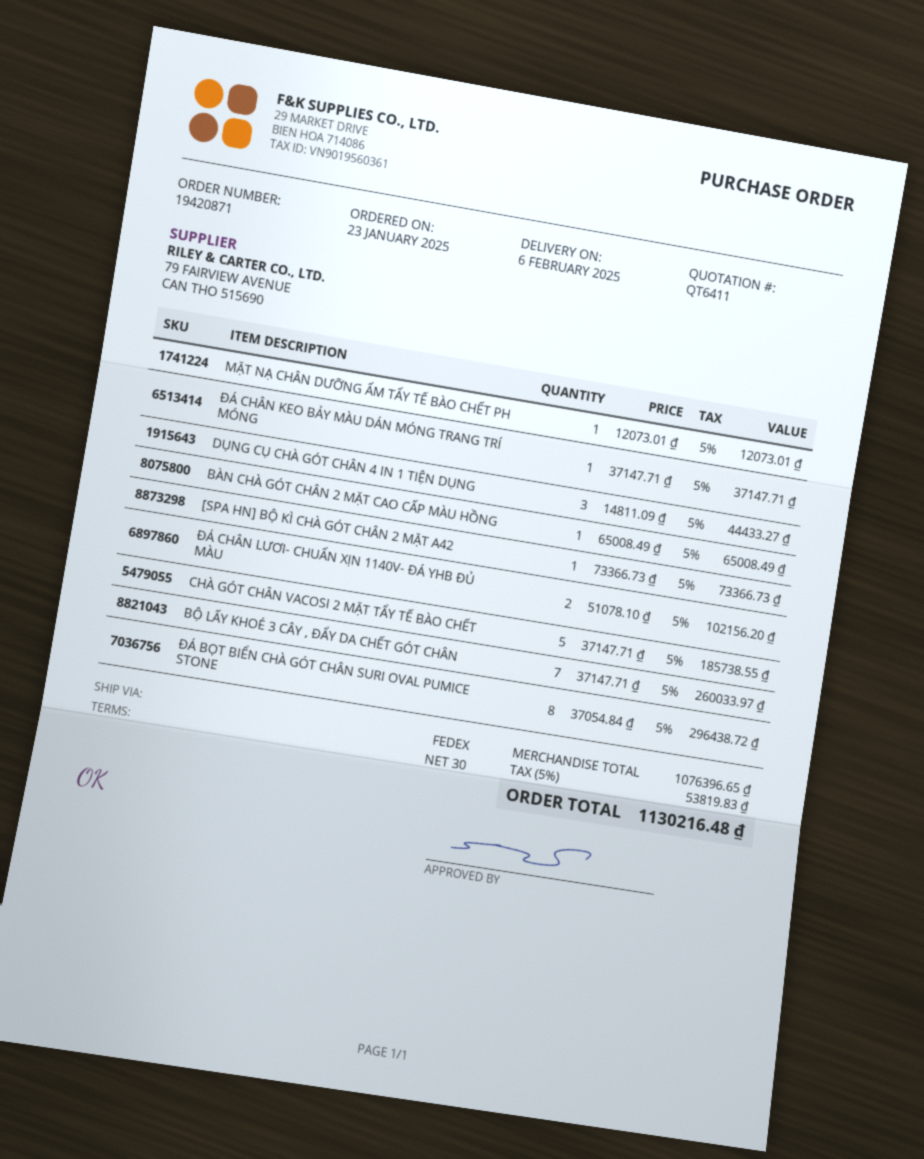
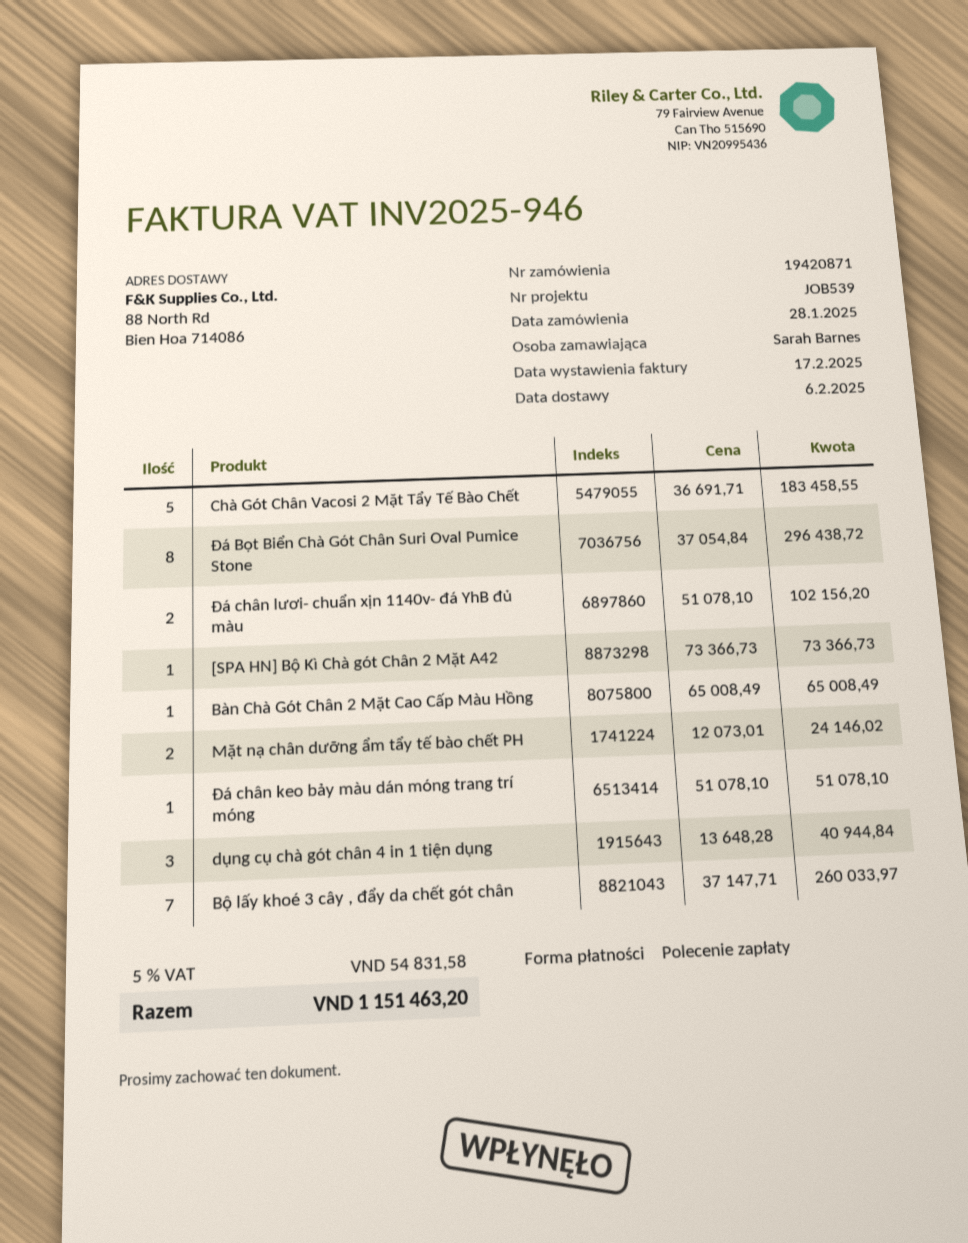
order date: 2025-01-23 -> 2025-01-28
MẶT NẠ CHÂN DƯỠNG ẨM TẨY TẾ BÀO CHẾT PH: 1 x 12073.01 = 12073.01 -> 2 x 12073.01 = 24146.02
ĐÁ CHÂN KEO BẢY MÀU DÁN MÓNG TRANG TRÍ MÓNG: 1 x 37147.71 = 37147.71 -> 1 x 51078.10 = 51078.10
DỤNG CỤ CHÀ GÓT CHÂN 4 IN 1 TIỆN DỤNG: 3 x 14811.09 = 44433.27 -> 3 x 13648.28 = 40944.84
CHÀ GÓT CHÂN VACOSI 2 MẶT TẨY TẾ BÀO CHẾT: 5 x 37147.71 = 185738.55 -> 5 x 36691.71 = 183458.55
tax: 5% = 53819.83 -> 5% = 54831.58
total: 1130216.48 -> 1151463.20

